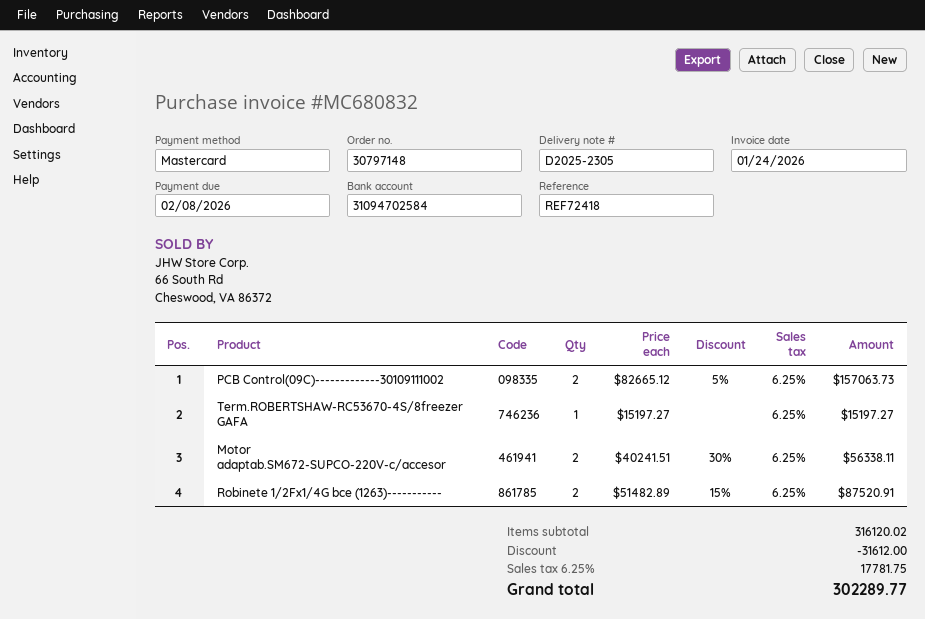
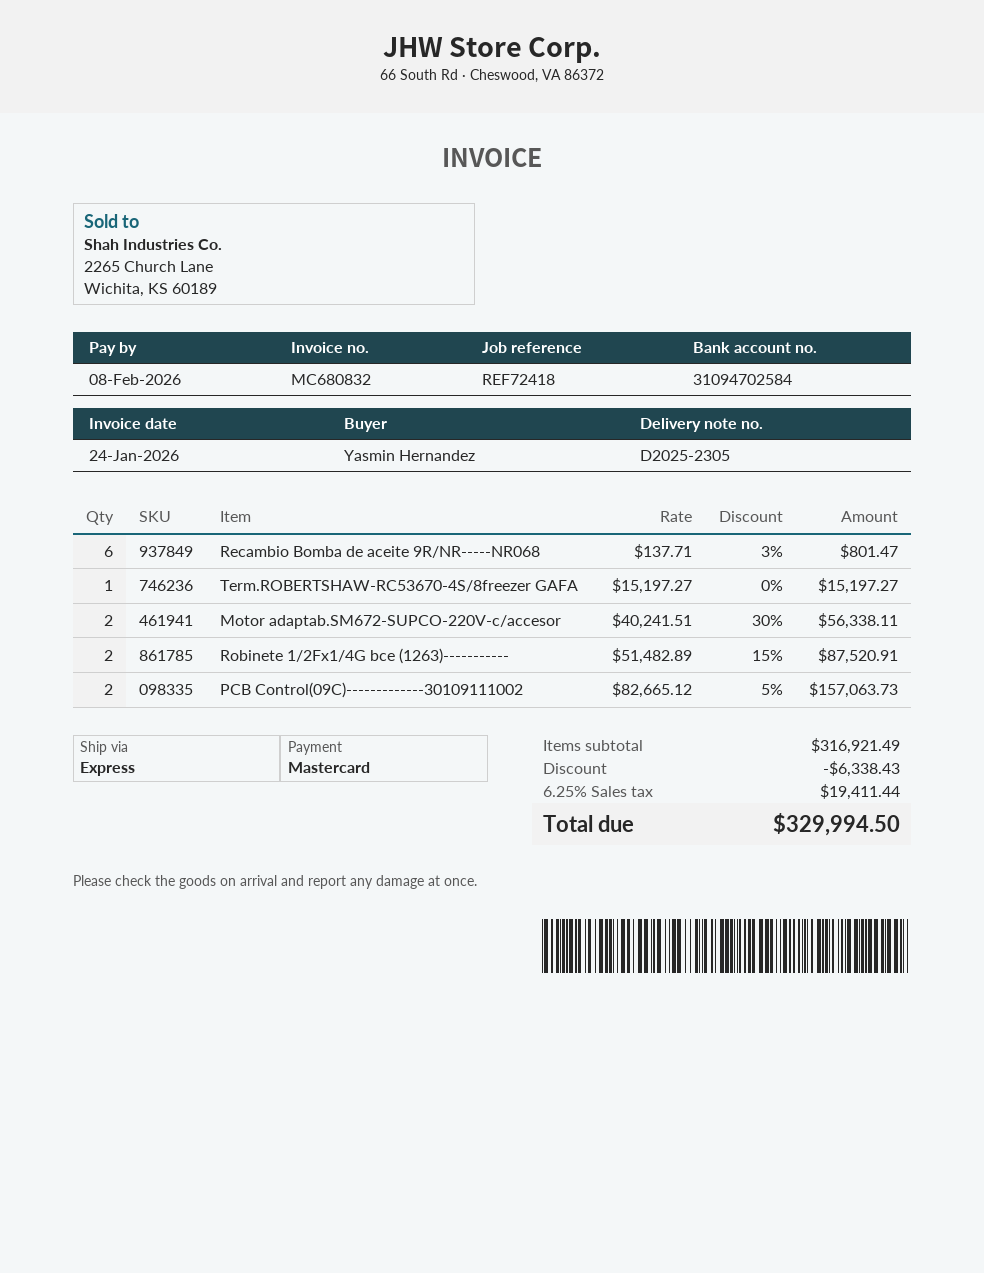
Recambio Bomba de aceite 9R/NR-----NR068: none -> 6 x 137.71 - 3% = 801.47
subtotal: 316120.02 -> 316921.49
discount: 31612.00 -> 6338.43
tax: 6.25% = 17781.75 -> 6.25% = 19411.44
total: 302289.77 -> 329994.50

